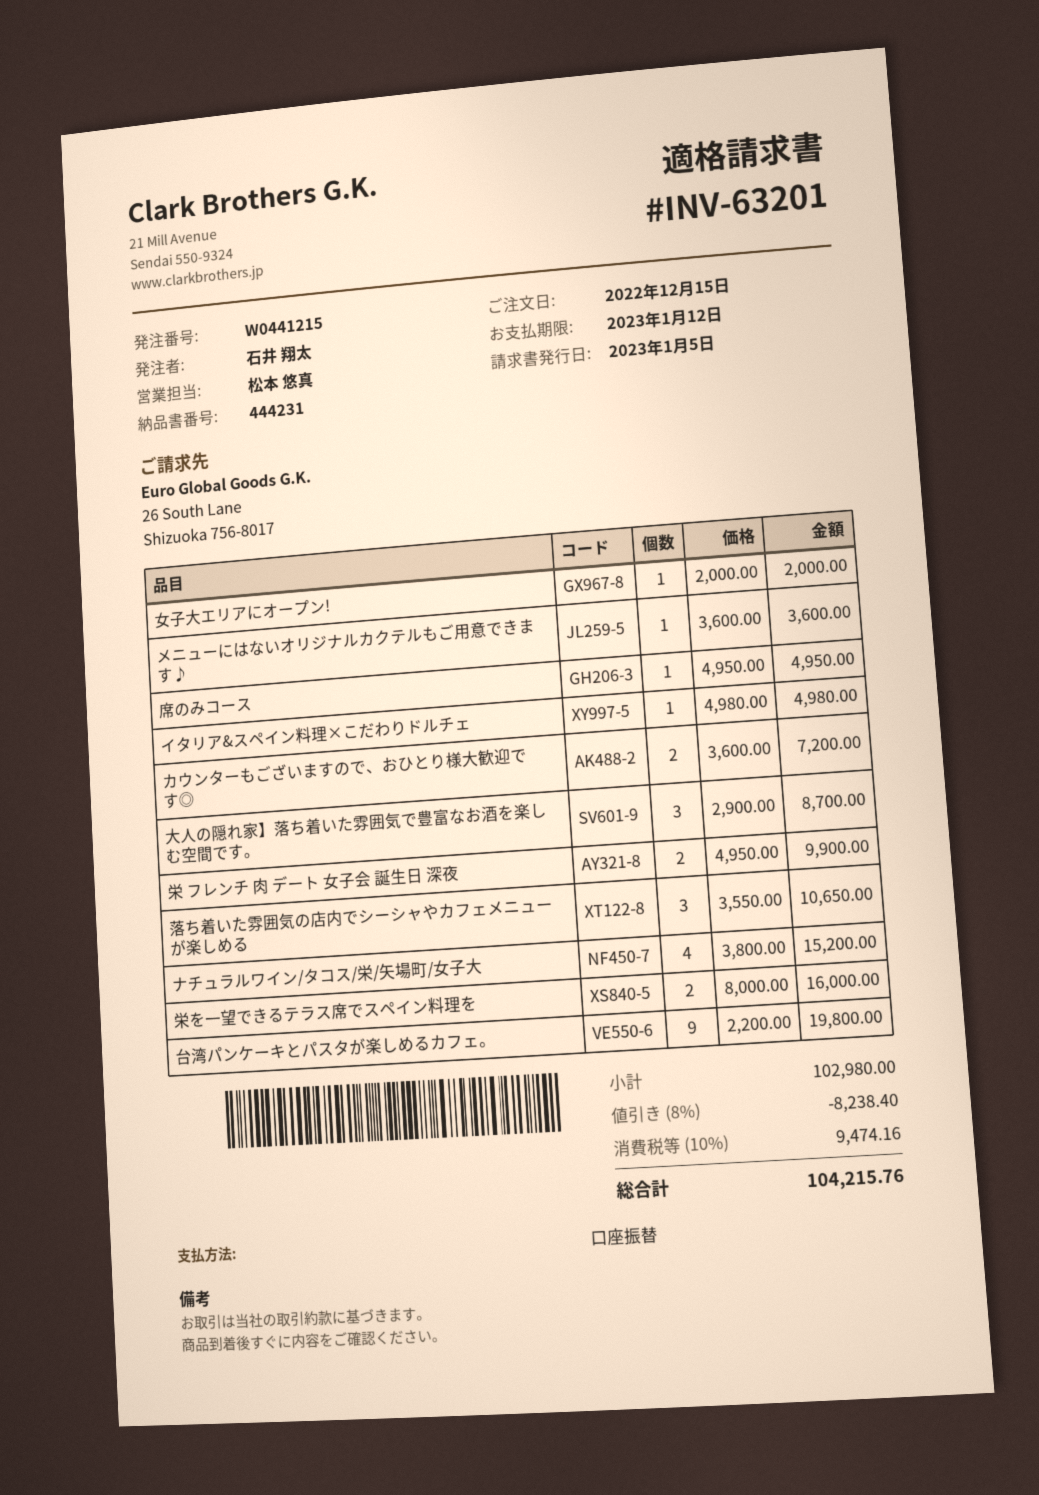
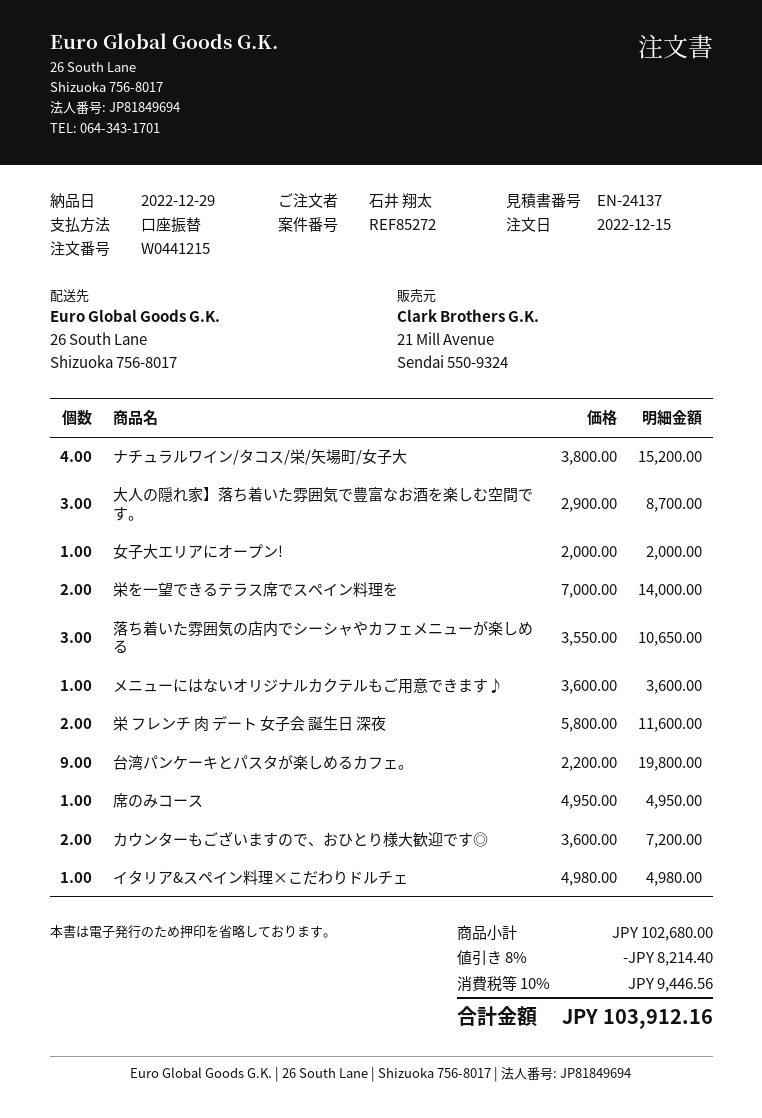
栄 フレンチ 肉 デート 女子会 誕生日 深夜: 2 x 4950.00 = 9900.00 -> 2 x 5800.00 = 11600.00
栄を一望できるテラス席でスペイン料理を: 2 x 8000.00 = 16000.00 -> 2 x 7000.00 = 14000.00
subtotal: 102980.00 -> 102680.00
discount: 8% = 8238.40 -> 8% = 8214.40
tax: 10% = 9474.16 -> 10% = 9446.56
total: 104215.76 -> 103912.16

